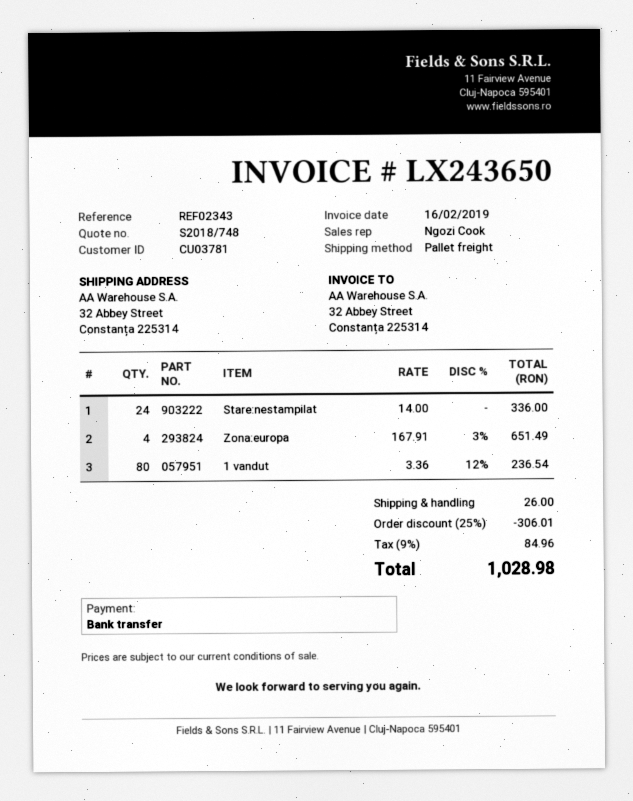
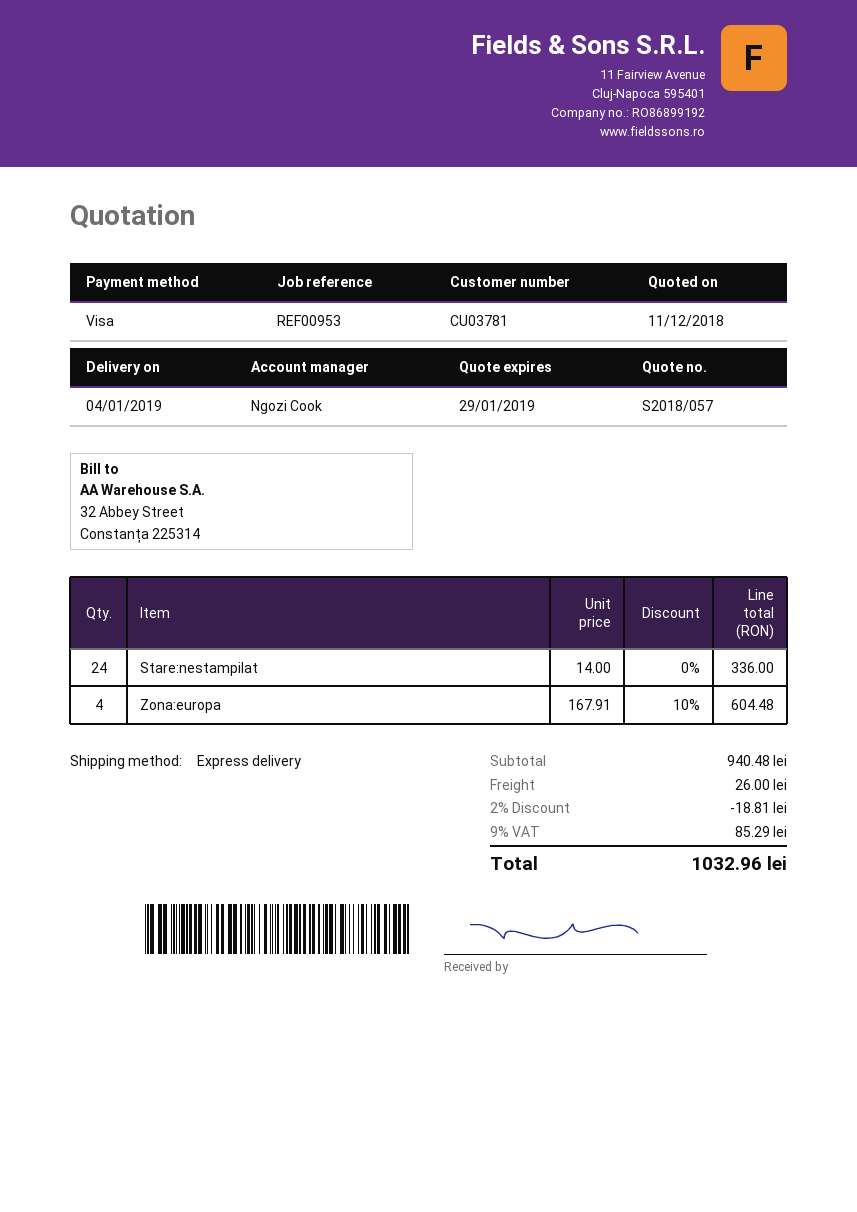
quote number: S2018/748 -> S2018/057
reference: REF02343 -> REF00953
payment method: bank transfer -> Visa
shipping method: pallet freight -> express
Zona:europa: 4 x 167.91 - 3% = 651.49 -> 4 x 167.91 - 10% = 604.48
1 vandut: 80 x 3.36 - 12% = 236.54 -> none
discount: 25% = 306.01 -> 2% = 18.81
tax: 9% = 84.96 -> 9% = 85.29
total: 1028.98 -> 1032.96

